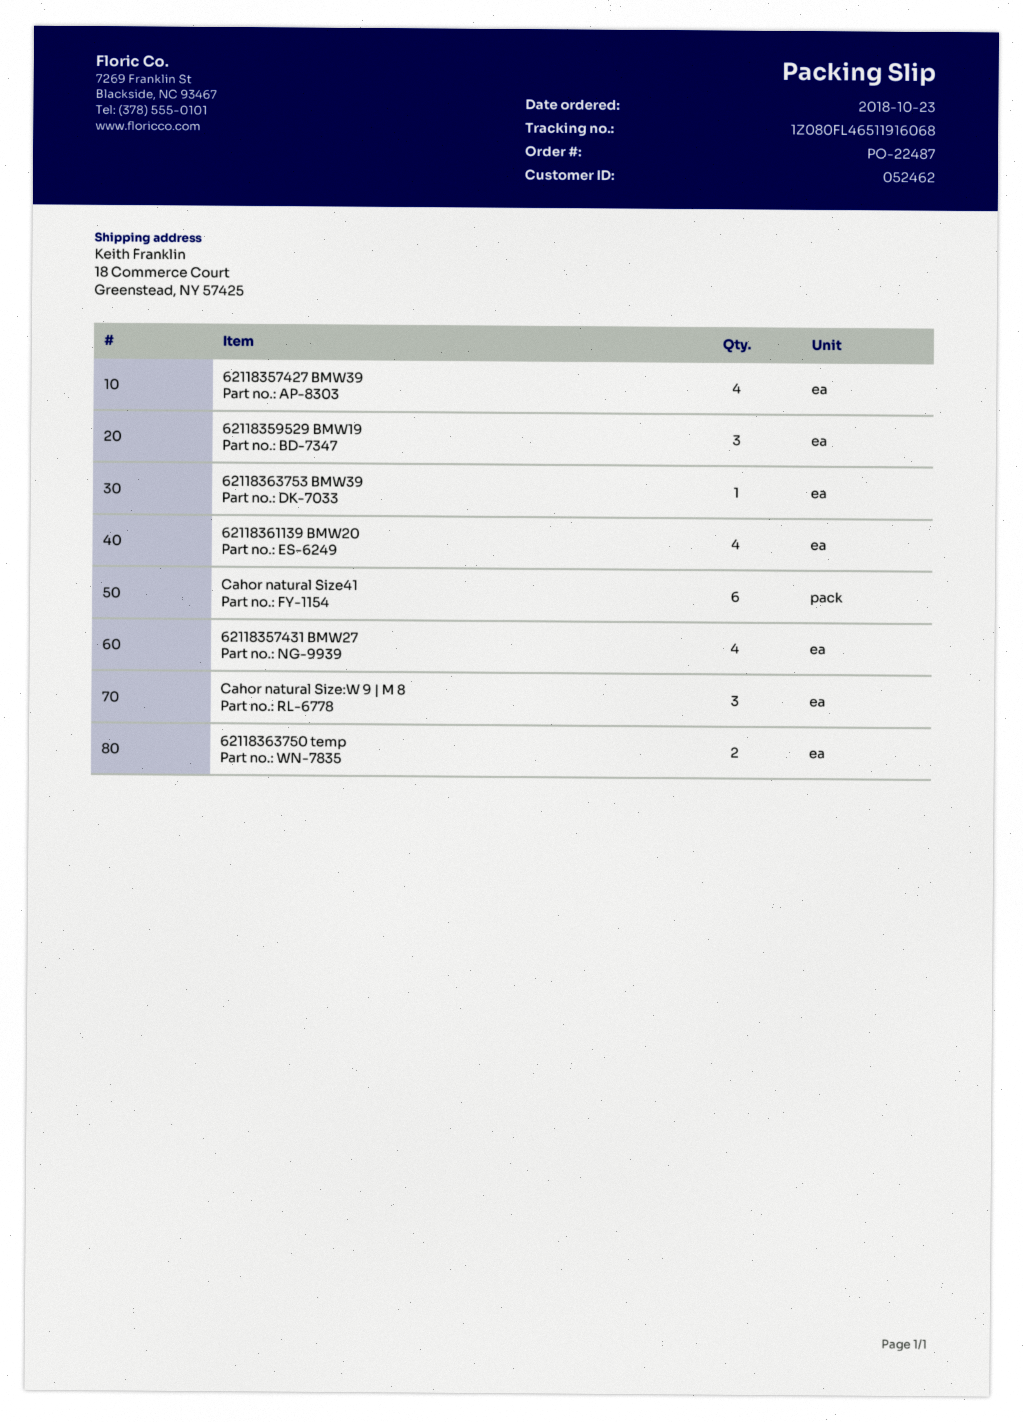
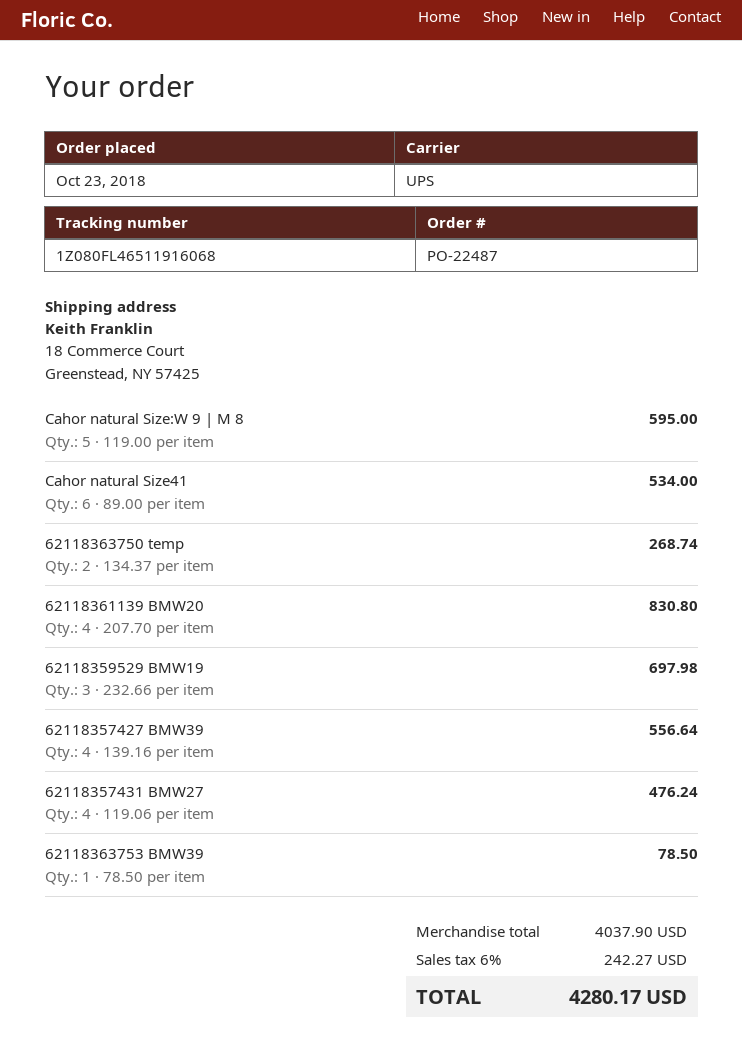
Cahor natural Size:W 9 | M 8: 3 -> 5

